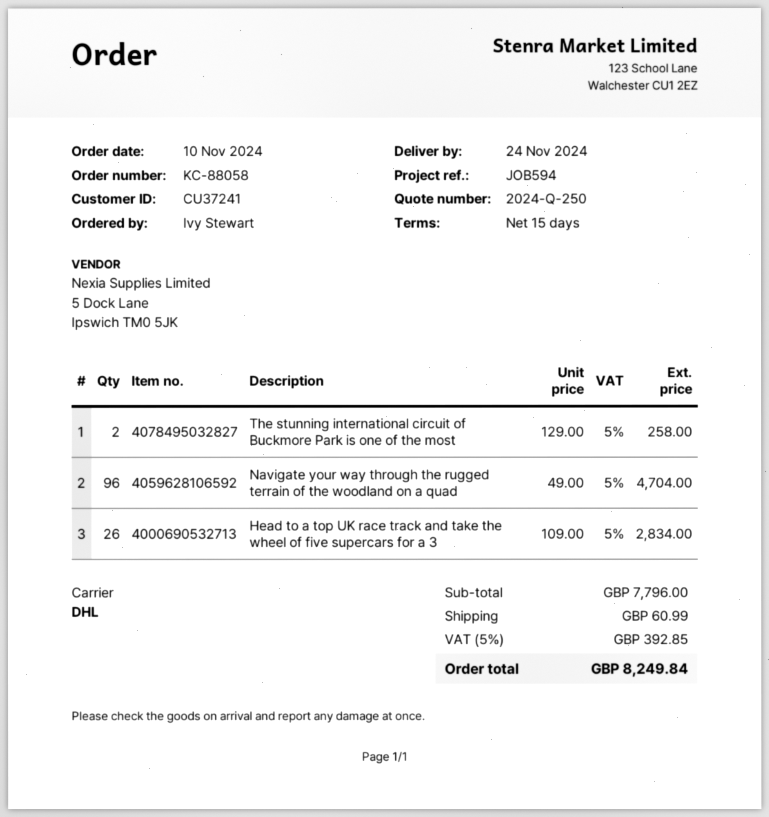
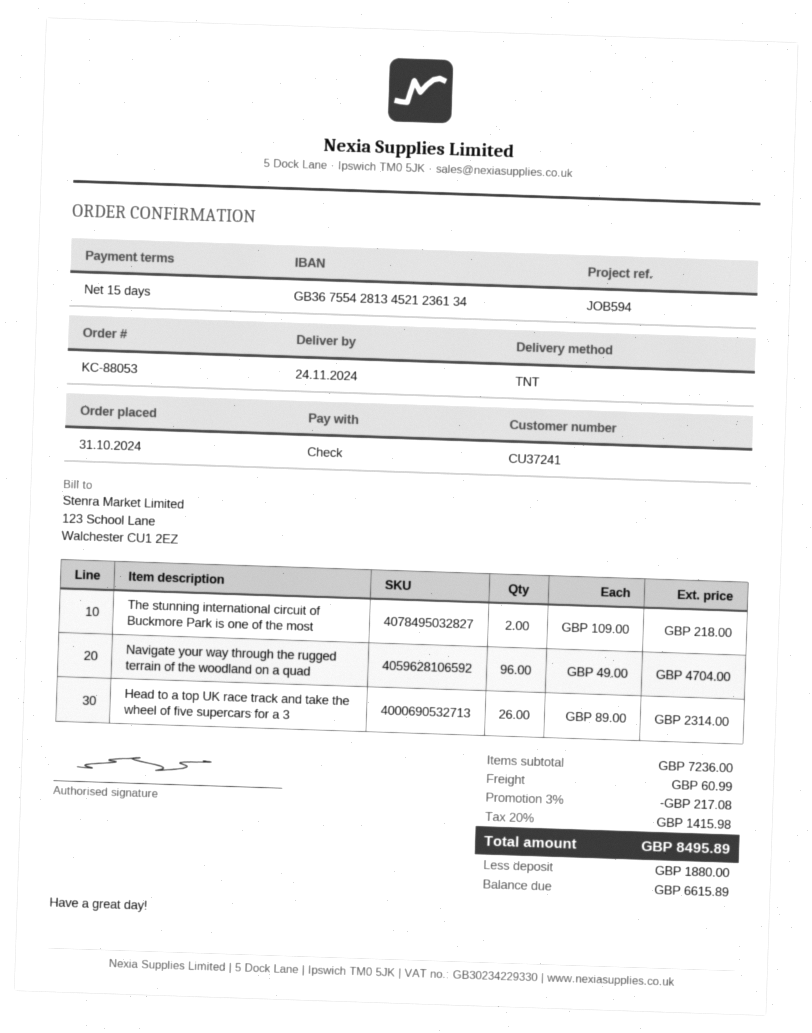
order number: KC-88058 -> KC-88053
order date: 2024-11-10 -> 2024-10-31
shipping method: DHL -> TNT
The stunning international circuit of Buckmore Park is one of the most: 2 x 129.00 = 258.00 -> 2 x 109.00 = 218.00
Head to a top UK race track and take the wheel of five supercars for a 3: 26 x 109.00 = 2834.00 -> 26 x 89.00 = 2314.00
subtotal: 7796.00 -> 7236.00
discount: none -> 3% = 217.08
tax: 5% = 392.85 -> 20% = 1415.98
total: 8249.84 -> 8495.89

